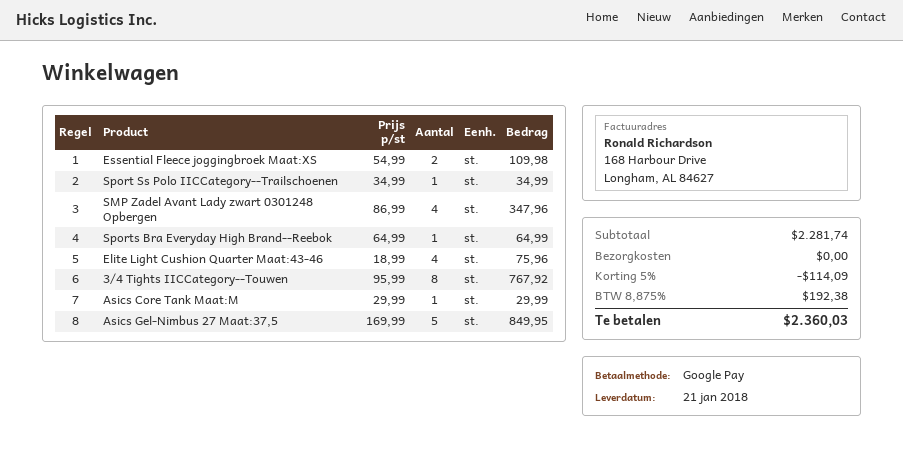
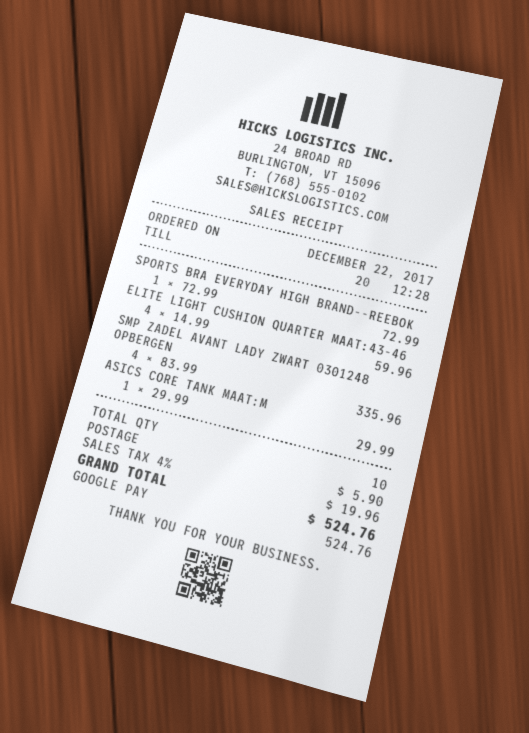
Essential Fleece joggingbroek Maat:XS: 2 x 54.99 = 109.98 -> none
Sport Ss Polo IICCategory--Trailschoenen: 1 x 34.99 = 34.99 -> none
SMP Zadel Avant Lady zwart 0301248 Opbergen: 4 x 86.99 = 347.96 -> 4 x 83.99 = 335.96
Sports Bra Everyday High Brand--Reebok: 1 x 64.99 = 64.99 -> 1 x 72.99 = 72.99
Elite Light Cushion Quarter Maat:43-46: 4 x 18.99 = 75.96 -> 4 x 14.99 = 59.96
3/4 Tights IICCategory--Touwen: 8 x 95.99 = 767.92 -> none
Asics Gel-Nimbus 27 Maat:37,5: 5 x 169.99 = 849.95 -> none
discount: 5% = 114.09 -> none
shipping: 0.00 -> 5.90
tax: 8.875% = 192.38 -> 4% = 19.96
total: 2360.03 -> 524.76

